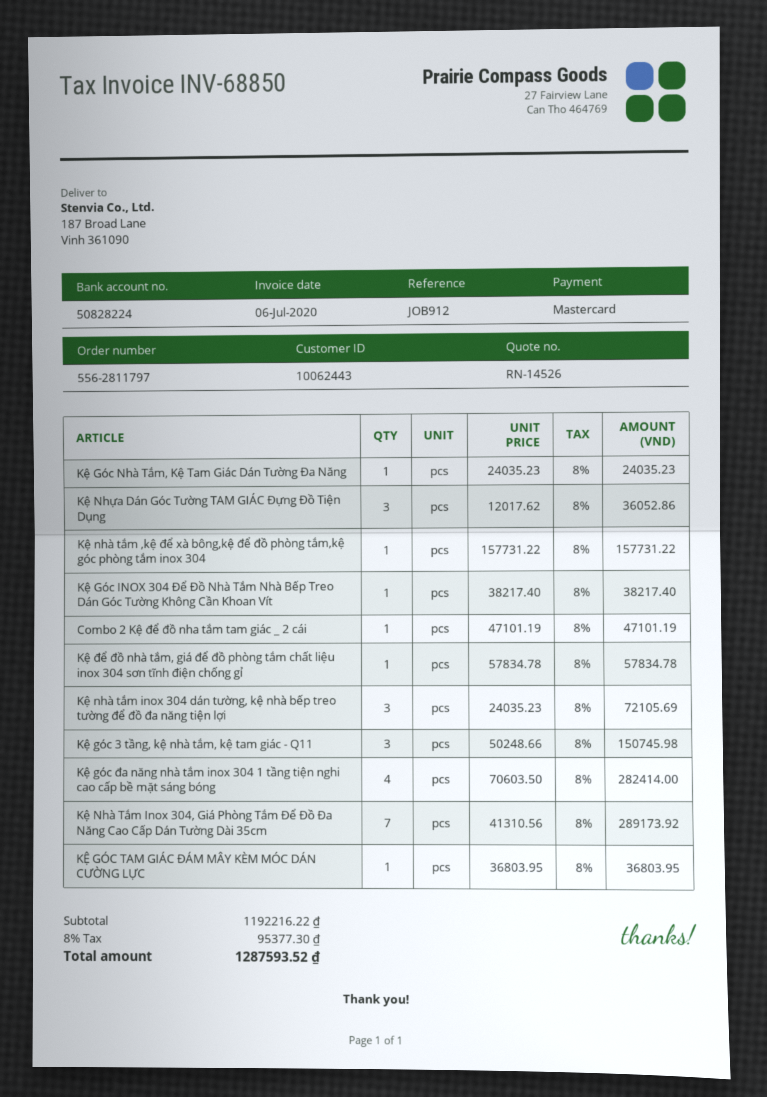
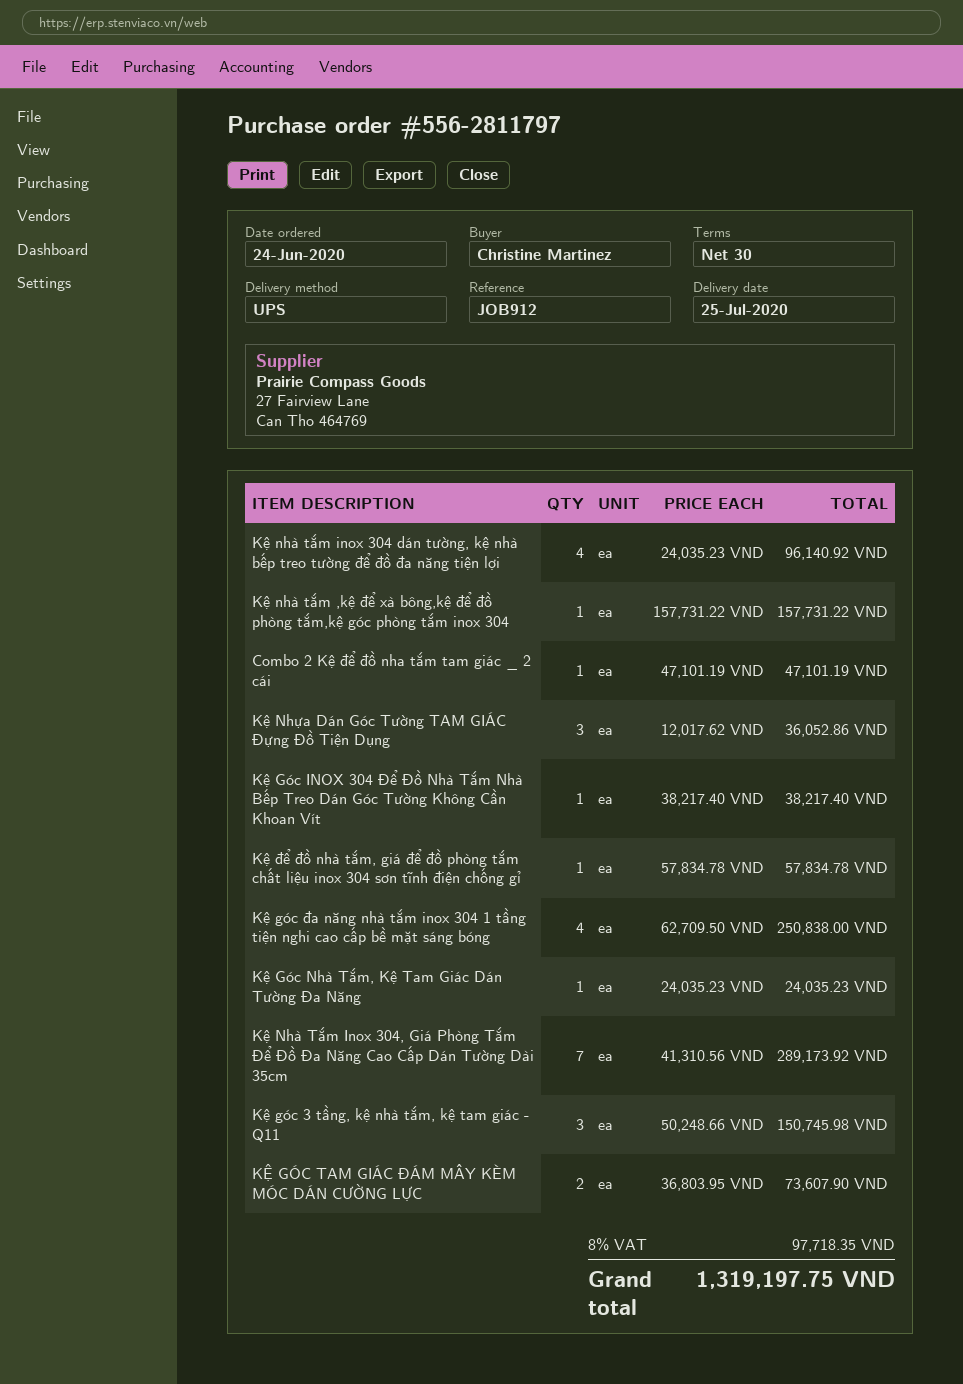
Kệ nhà tắm inox 304 dán tường, kệ nhà bếp treo tường để đồ đa năng tiện lợi: 3 x 24035.23 = 72105.69 -> 4 x 24035.23 = 96140.92
Kệ góc đa năng nhà tắm inox 304 1 tầng tiện nghi cao cấp bề mặt sáng bóng: 4 x 70603.50 = 282414.00 -> 4 x 62709.50 = 250838.00
KỆ GÓC TAM GIÁC ĐÁM MÂY KÈM MÓC DÁN CƯỜNG LỰC: 1 x 36803.95 = 36803.95 -> 2 x 36803.95 = 73607.90
tax: 8% = 95377.30 -> 8% = 97718.35
total: 1287593.52 -> 1319197.75

